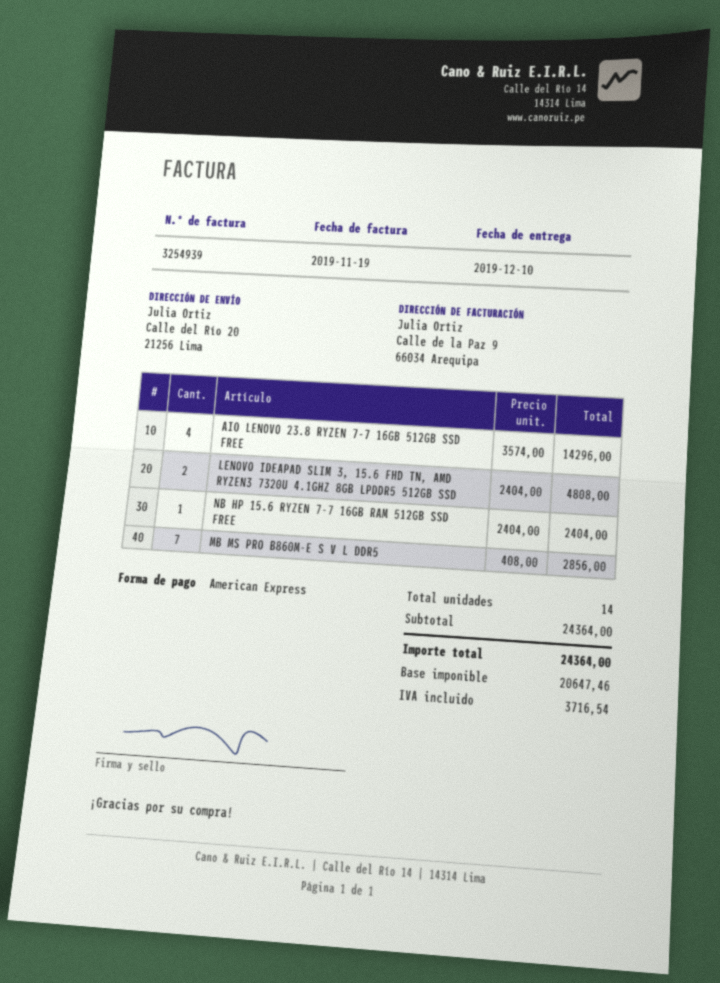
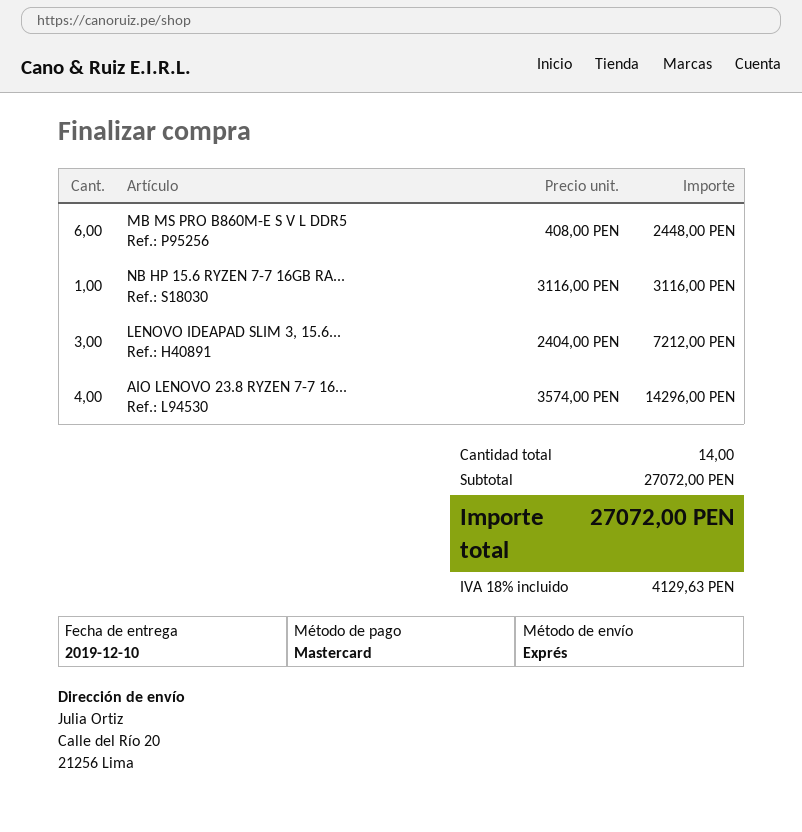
payment method: American Express -> Mastercard
LENOVO IDEAPAD SLIM 3, 15.6 FHD TN, AMD RYZEN3 7320U 4.1GHZ 8GB LPDDR5 512GB SSD: 2 x 2404.00 = 4808.00 -> 3 x 2404.00 = 7212.00
NB HP 15.6 RYZEN 7-7 16GB RAM 512GB SSD FREE: 1 x 2404.00 = 2404.00 -> 1 x 3116.00 = 3116.00
MB MS PRO B860M-E S V L DDR5: 7 x 408.00 = 2856.00 -> 6 x 408.00 = 2448.00
subtotal: 24364.00 -> 27072.00
tax: 3716.54 -> 4129.63
total: 24364.00 -> 27072.00

